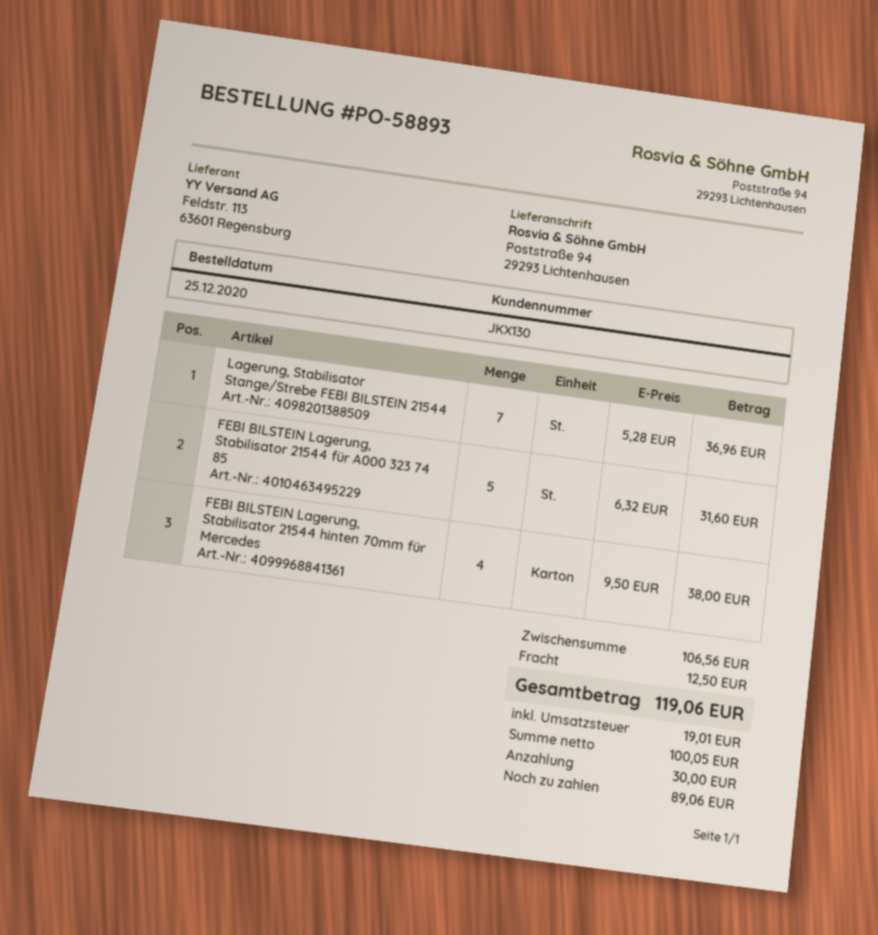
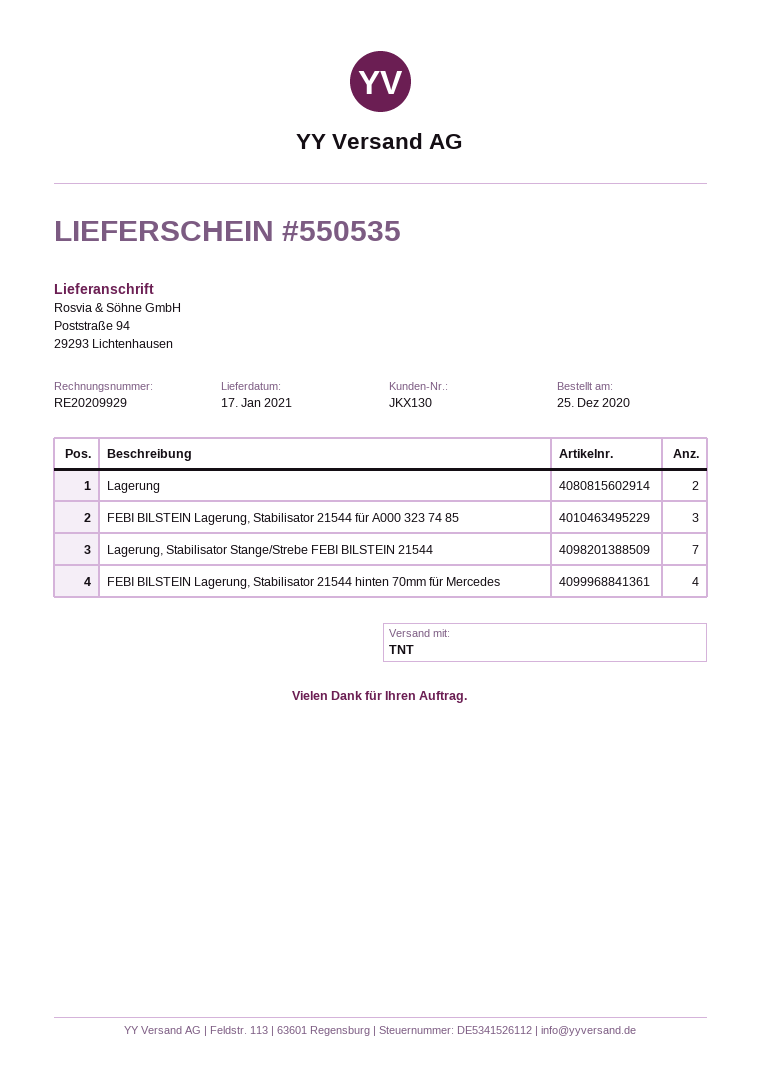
FEBI BILSTEIN Lagerung, Stabilisator 21544 für A000 323 74 85: 5 -> 3
Lagerung: none -> 2

